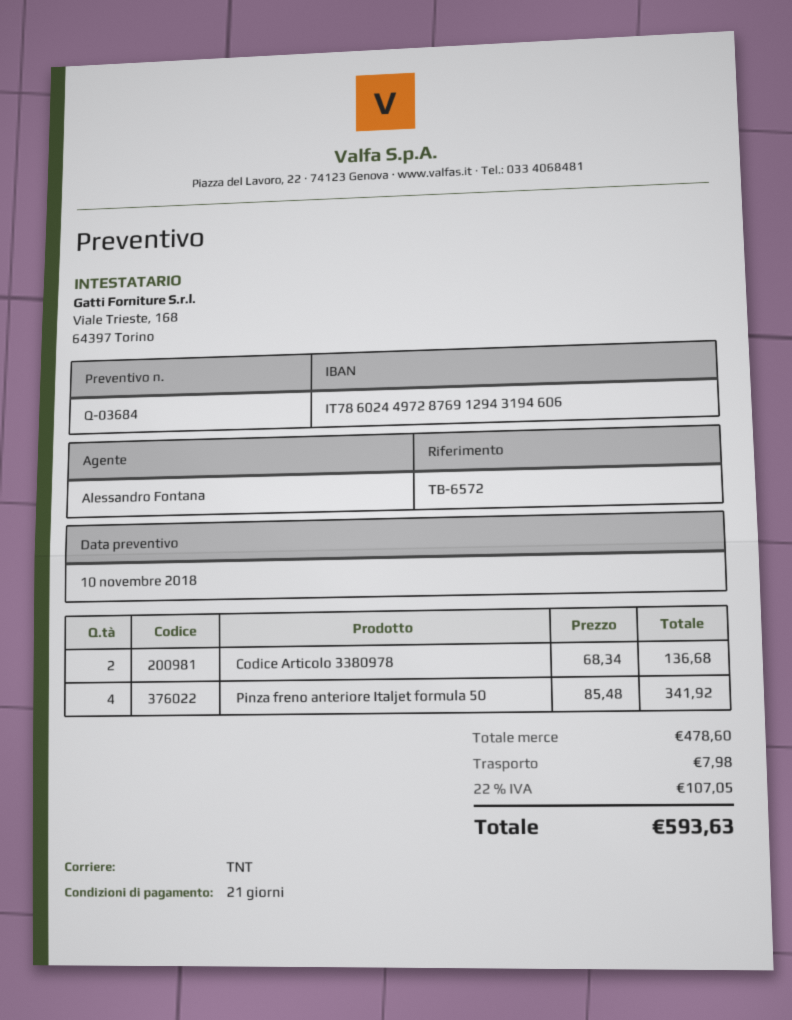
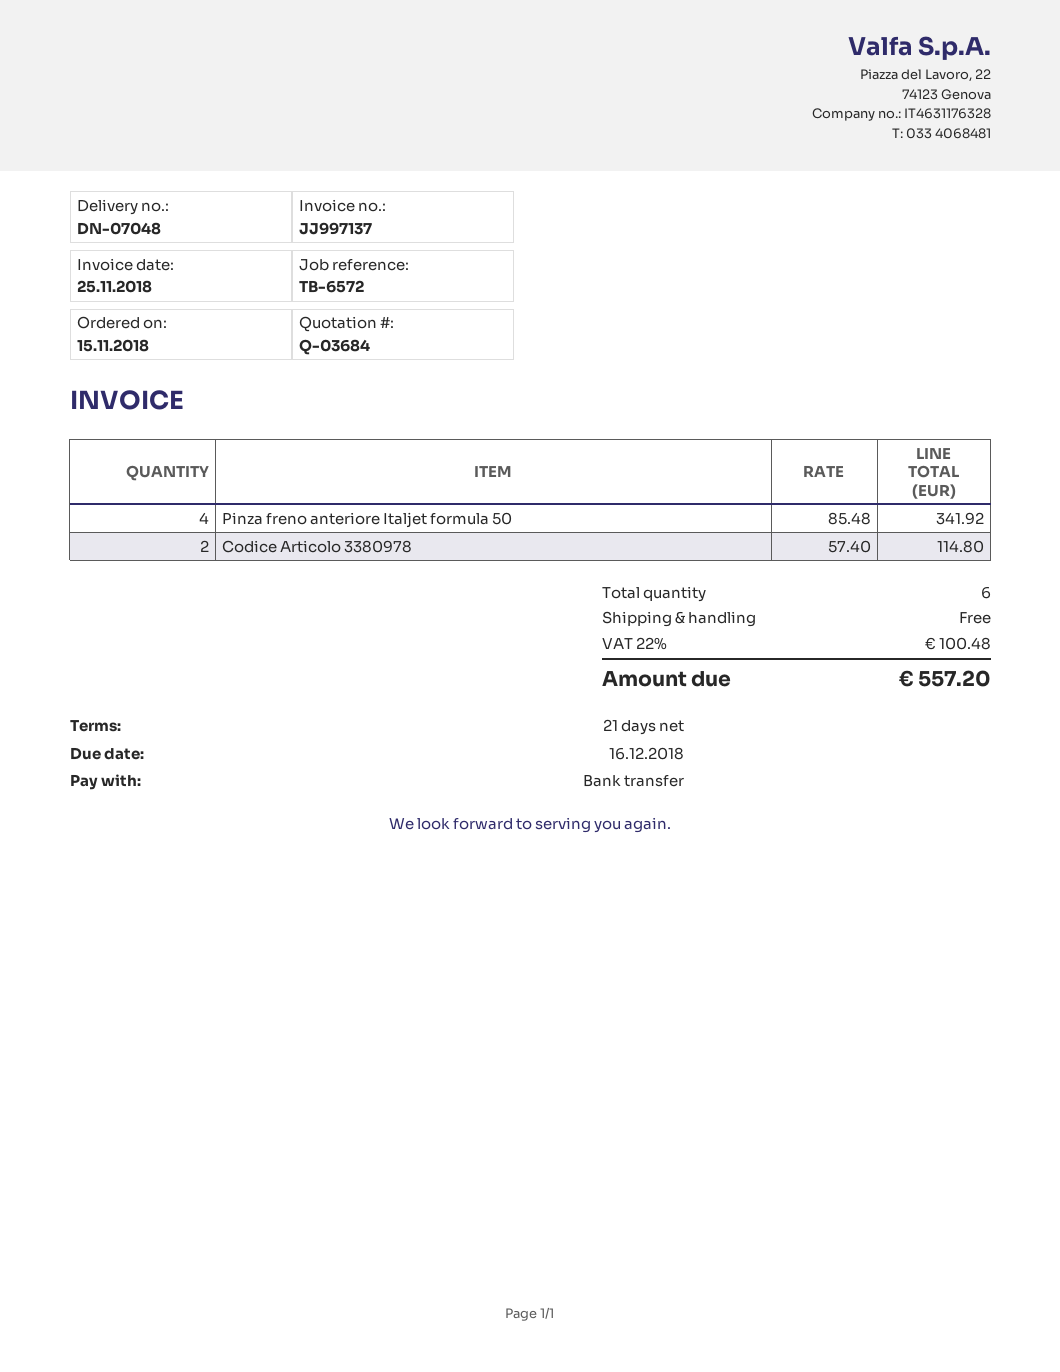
Codice Articolo 3380978: 2 x 68.34 = 136.68 -> 2 x 57.40 = 114.80
shipping: 7.98 -> 0.00
tax: 22% = 107.05 -> 22% = 100.48
total: 593.63 -> 557.20

